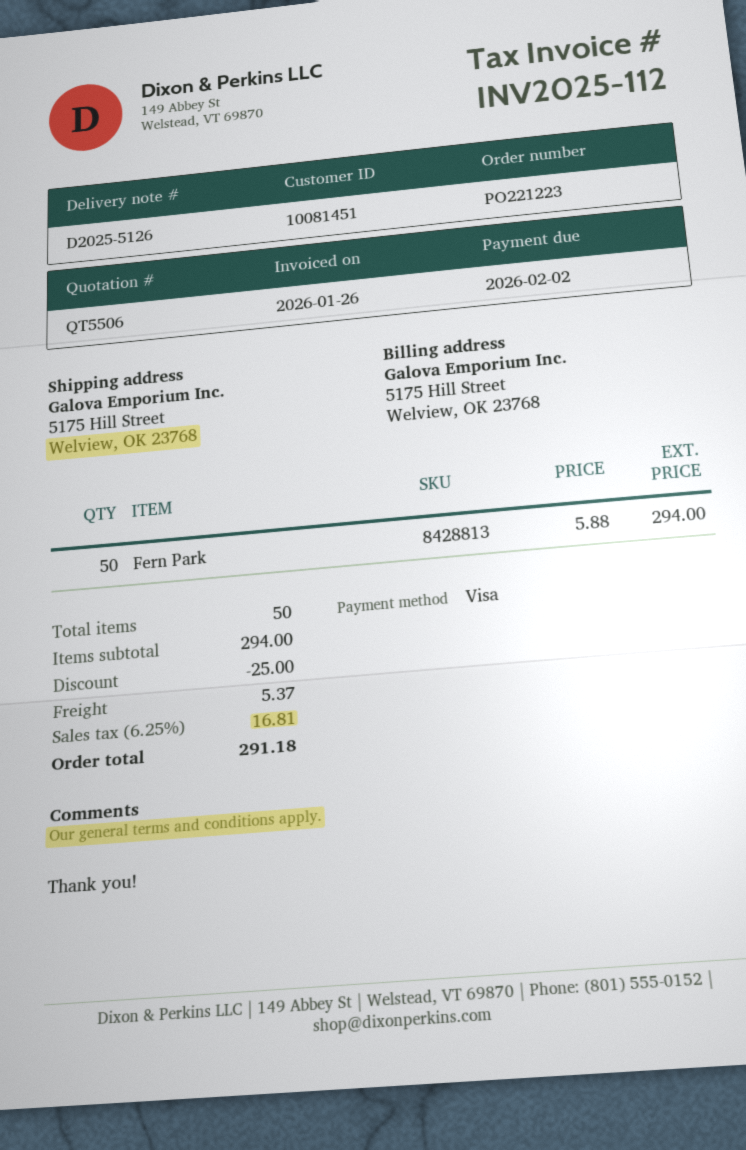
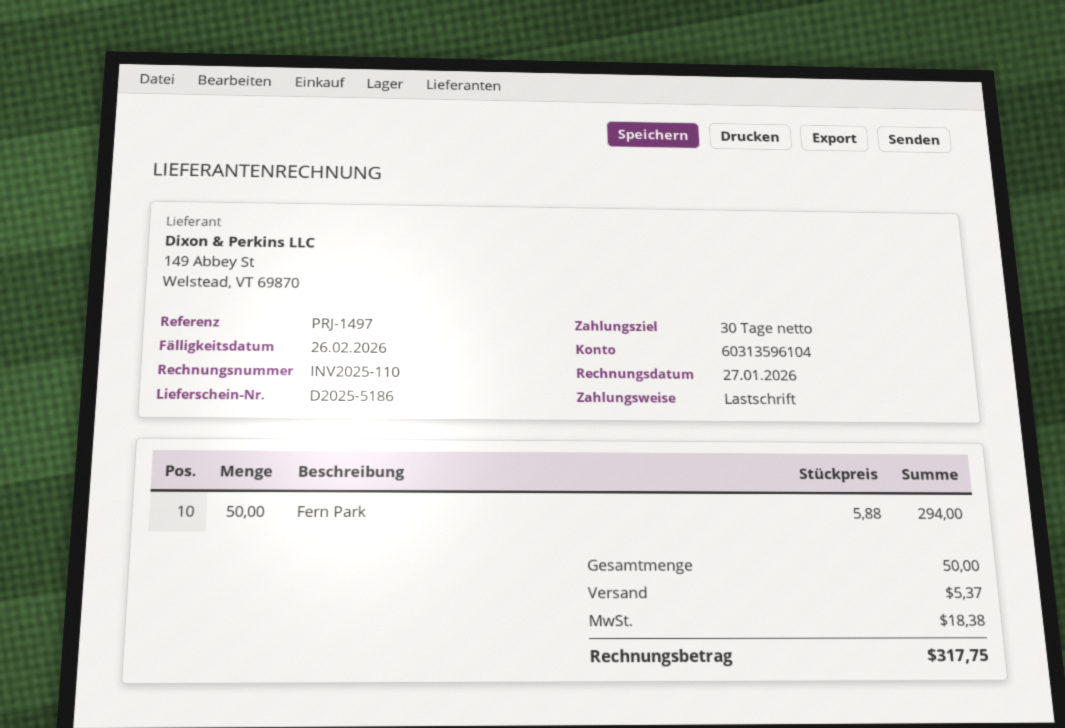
delivery note number: D2025-5126 -> D2025-5186
invoice number: INV2025-112 -> INV2025-110
invoice date: 2026-01-26 -> 2026-01-27
due date: 2026-02-02 -> 2026-02-26
payment method: Visa -> direct debit
discount: 25.00 -> none
tax: 16.81 -> 18.38
total: 291.18 -> 317.75

